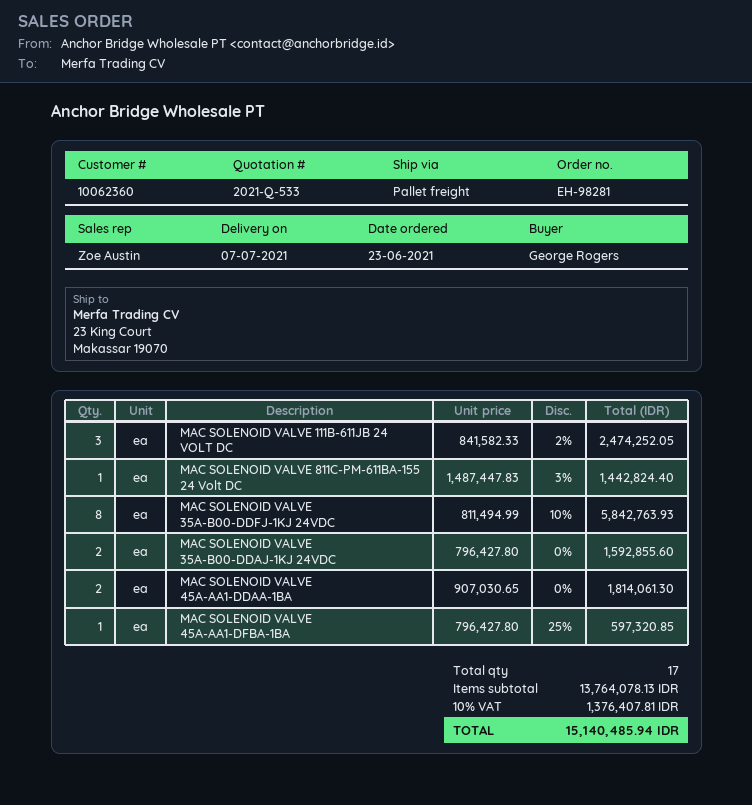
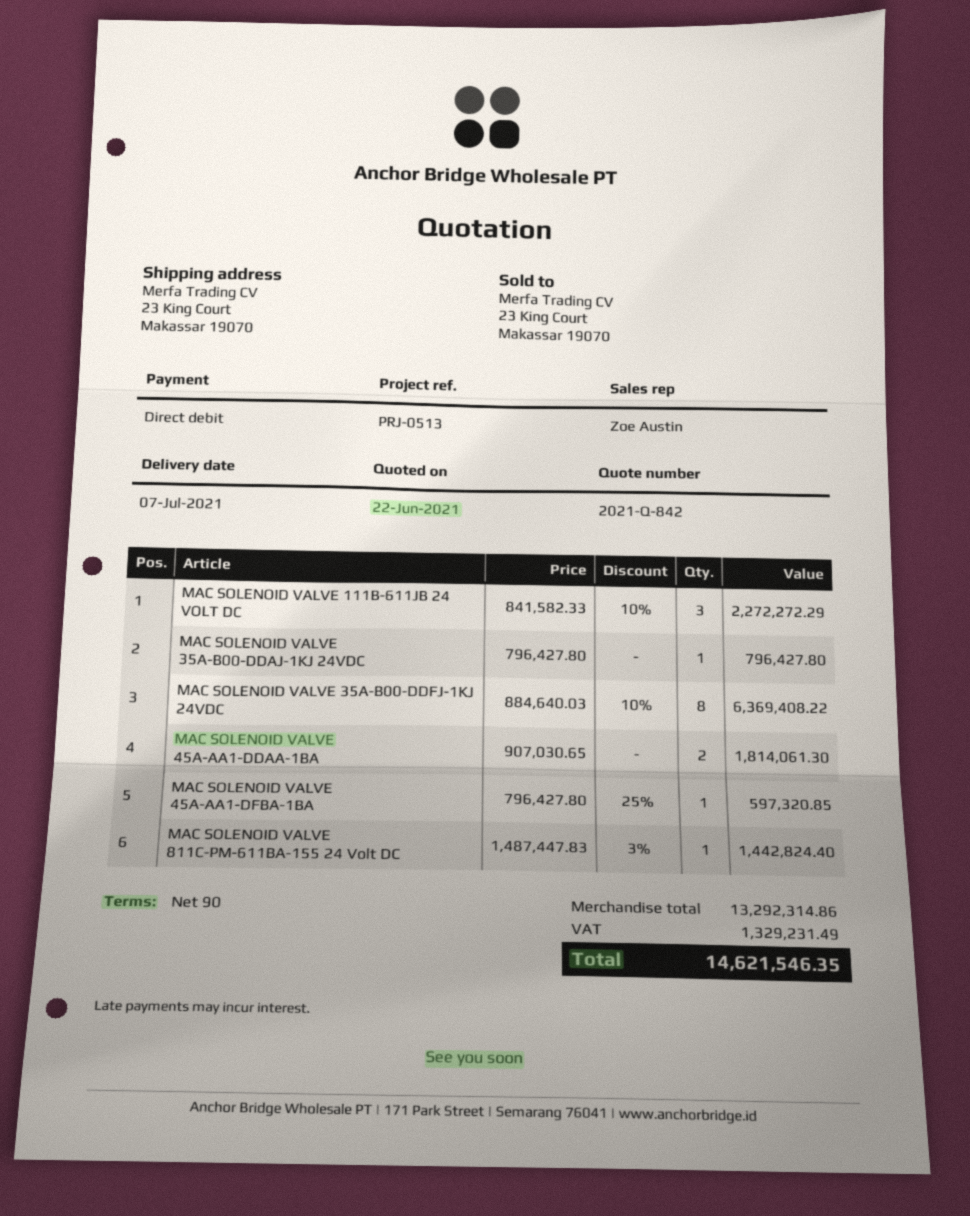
quote number: 2021-Q-533 -> 2021-Q-842
MAC SOLENOID VALVE 111B-611JB 24 VOLT DC: 3 x 841582.33 - 2% = 2474252.05 -> 3 x 841582.33 - 10% = 2272272.29
MAC SOLENOID VALVE 35A-B00-DDFJ-1KJ 24VDC: 8 x 811494.99 - 10% = 5842763.93 -> 8 x 884640.03 - 10% = 6369408.22
MAC SOLENOID VALVE 35A-B00-DDAJ-1KJ 24VDC: 2 x 796427.80 = 1592855.60 -> 1 x 796427.80 = 796427.80
subtotal: 13764078.13 -> 13292314.86
tax: 1376407.81 -> 1329231.49
total: 15140485.94 -> 14621546.35

